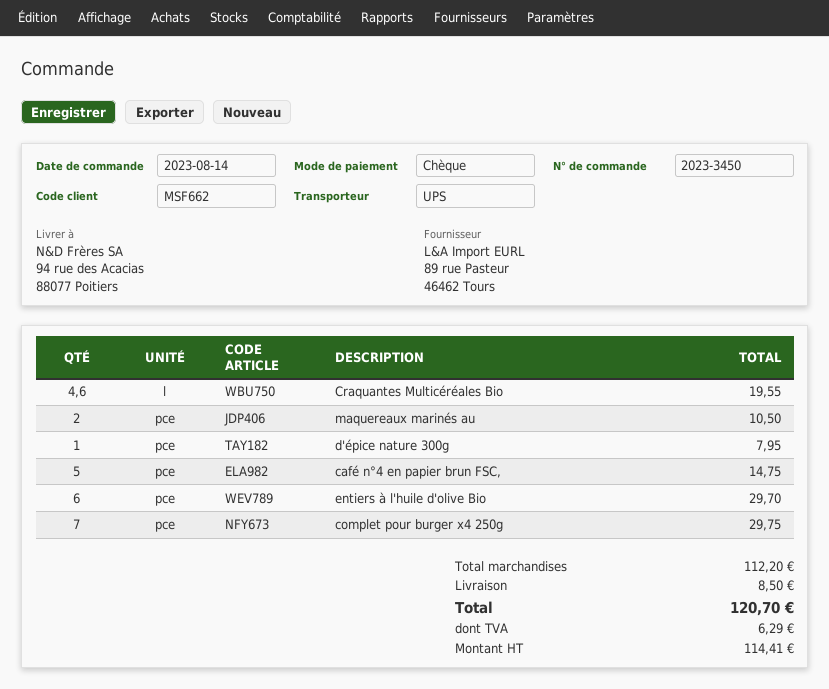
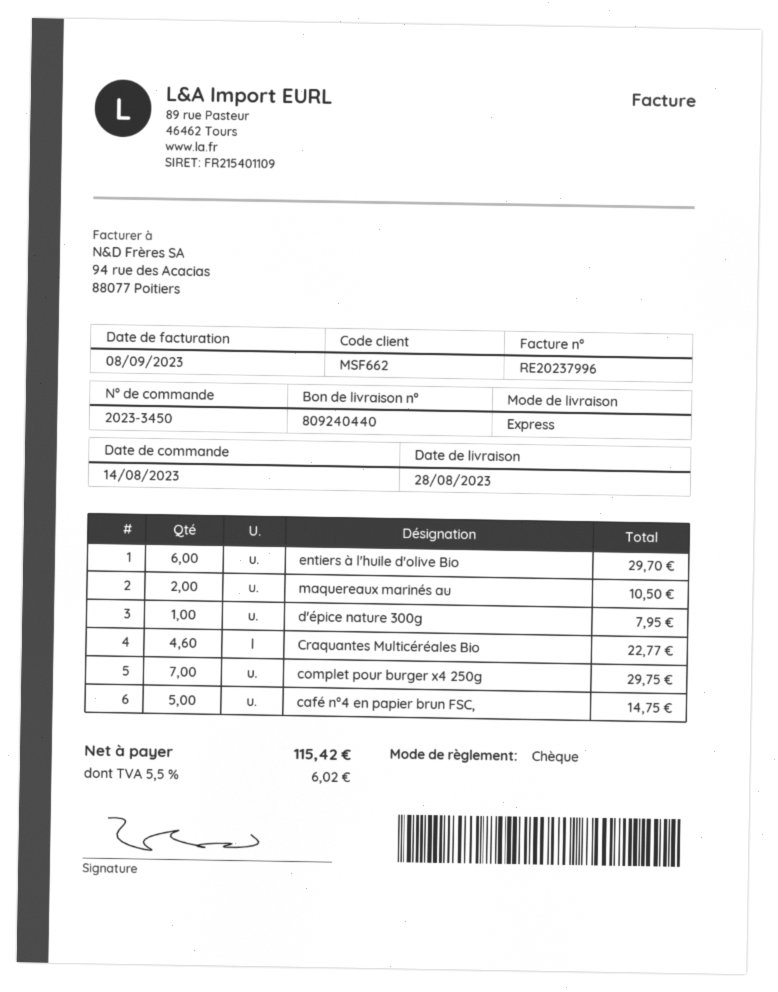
shipping method: UPS -> express
Craquantes Multicéréales Bio: 4.6 for 19.55 -> 4.6 for 22.77
shipping: 8.50 -> none
tax: 6.29 -> 6.02
total: 120.70 -> 115.42

